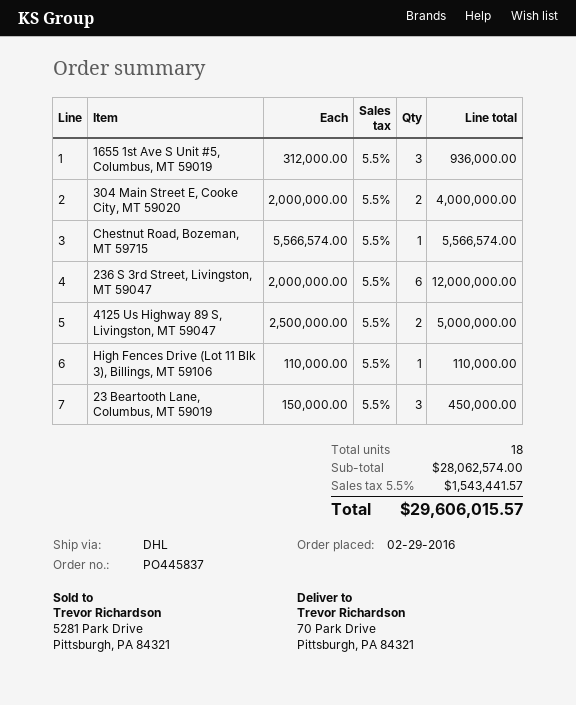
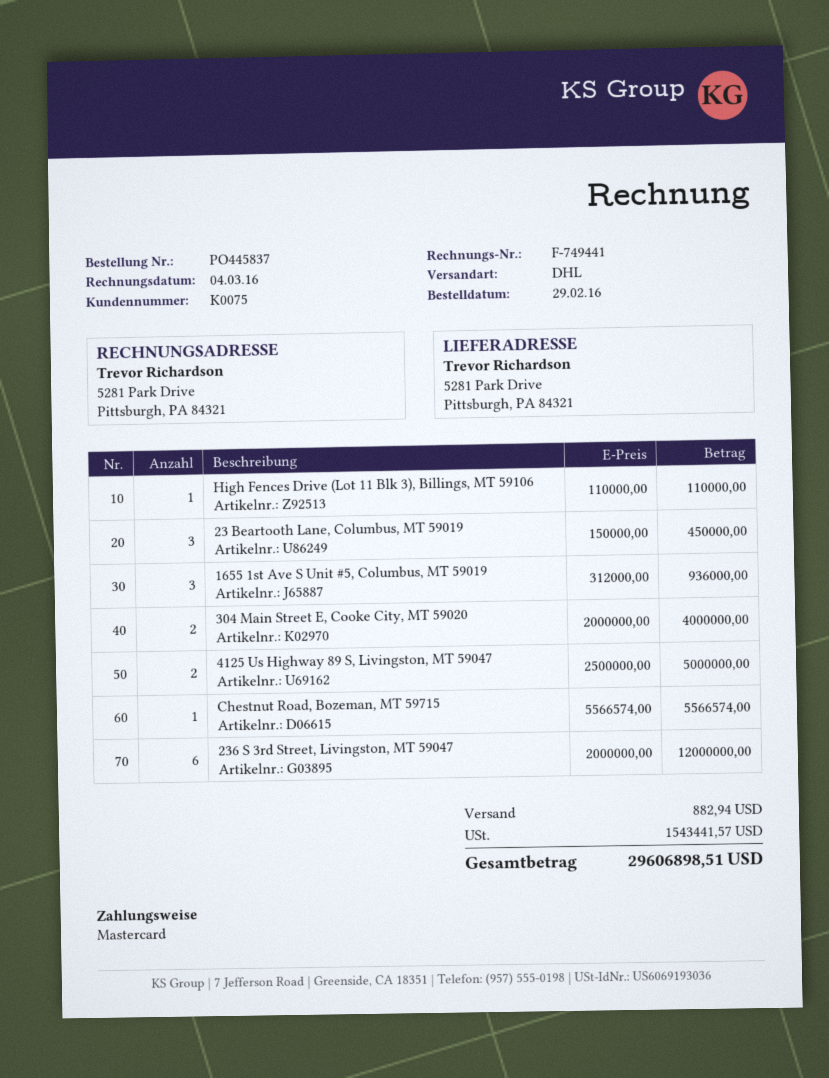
ship to: 70 Park Drive, Pittsburgh, PA 84321 -> 5281 Park Drive, Pittsburgh, PA 84321
shipping: none -> 882.94
total: 29606015.57 -> 29606898.51

